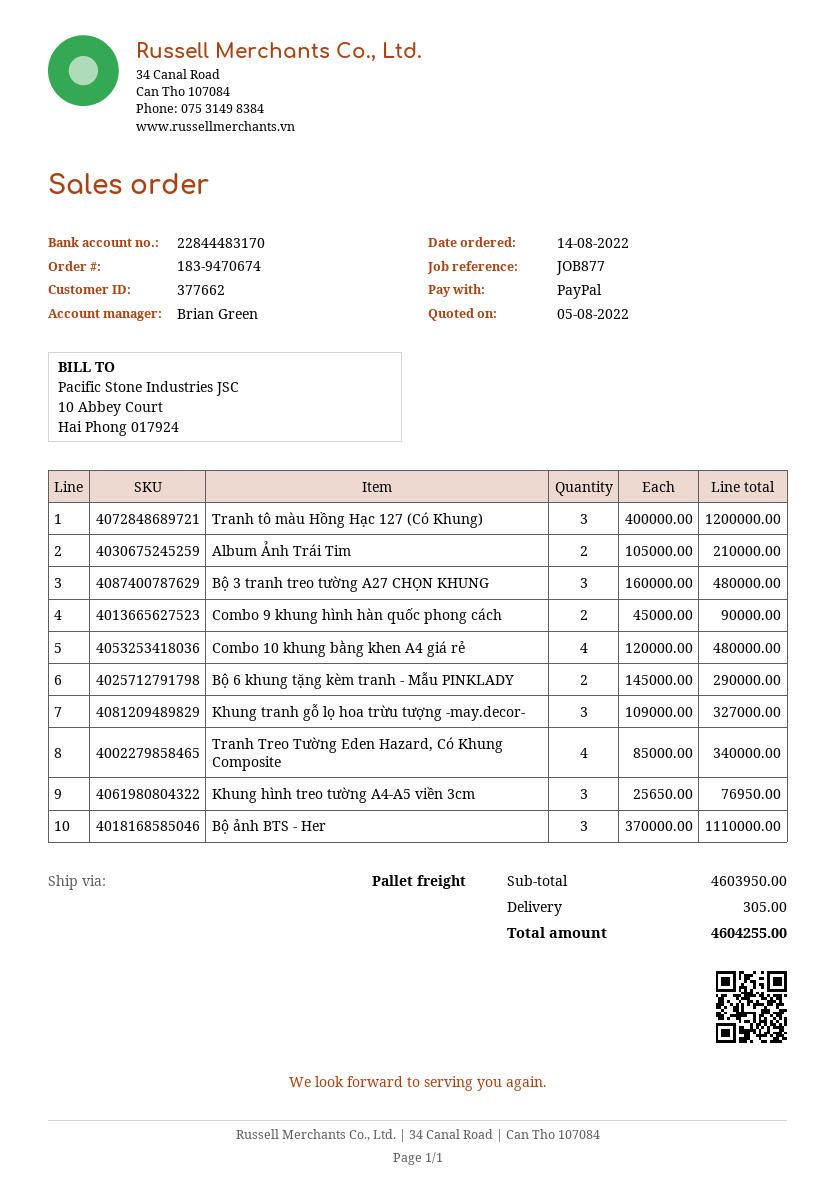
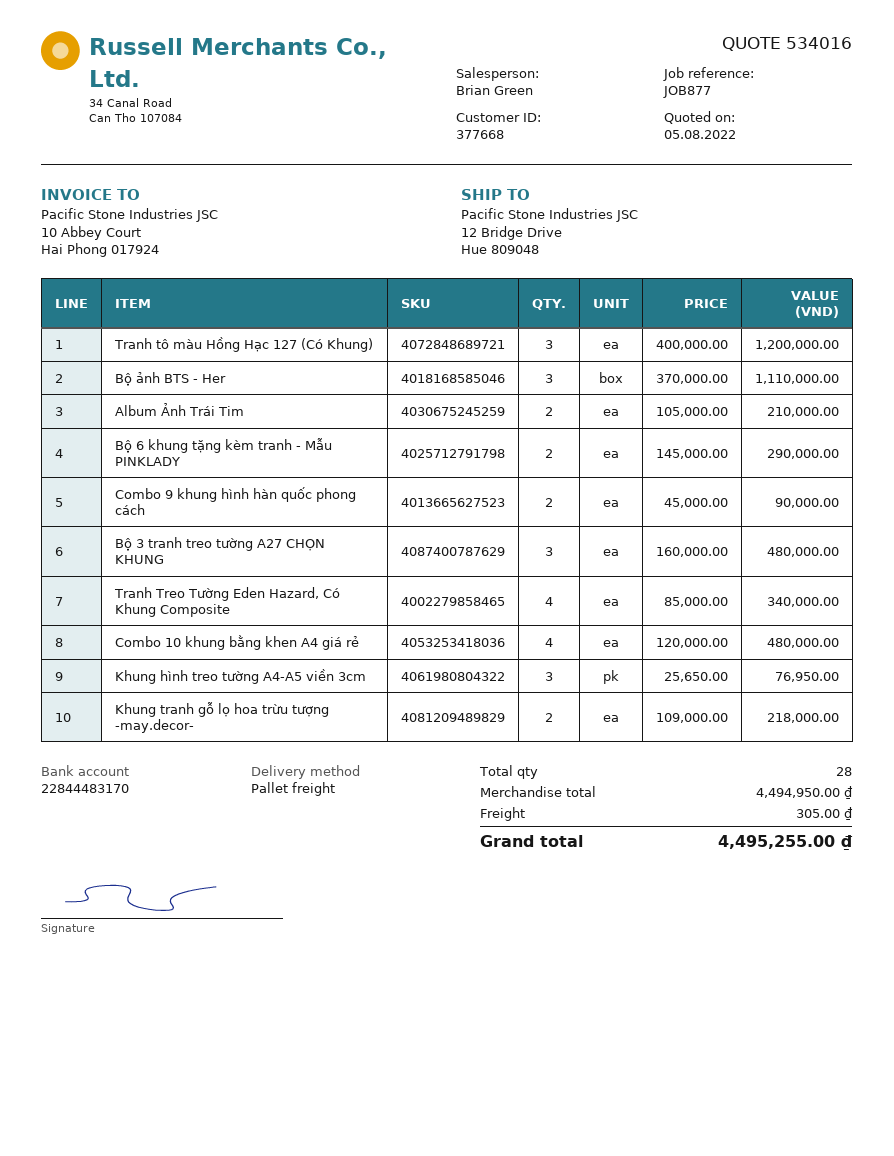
customer number: 377662 -> 377668
Khung tranh gỗ lọ hoa trừu tượng -may.decor-: 3 x 109000.00 = 327000.00 -> 2 x 109000.00 = 218000.00
subtotal: 4603950.00 -> 4494950.00
total: 4604255.00 -> 4495255.00

